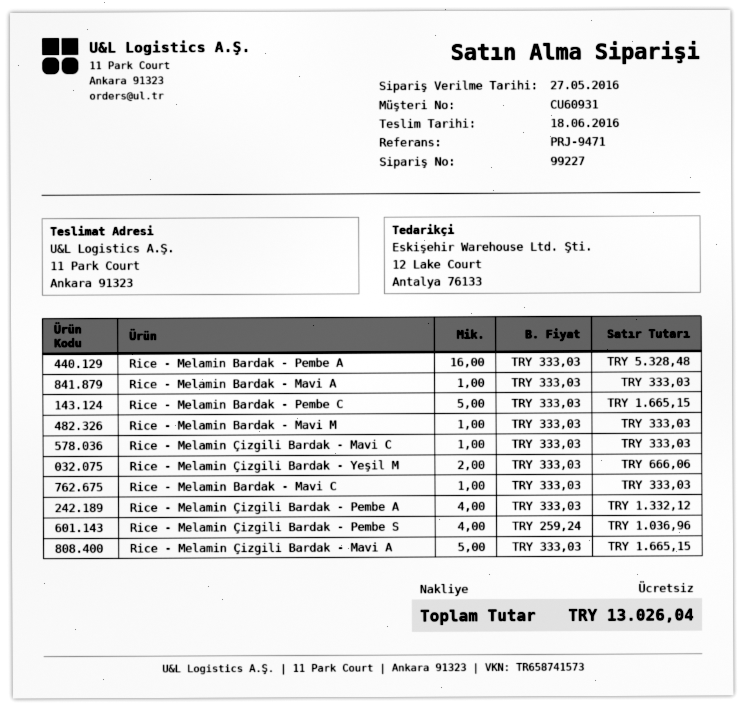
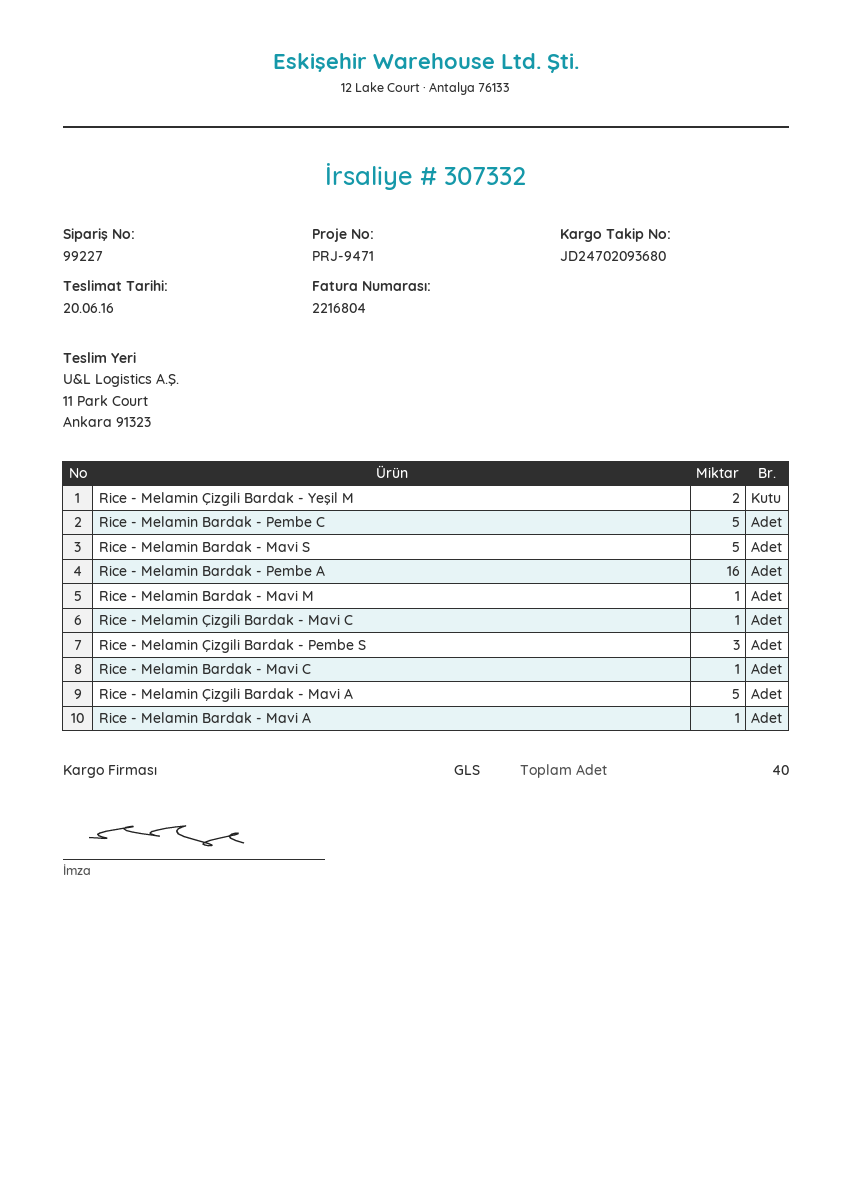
delivery date: 2016-06-18 -> 2016-06-20
Rice - Melamin Çizgili Bardak - Pembe A: 4 -> none
Rice - Melamin Çizgili Bardak - Pembe S: 4 -> 3
Rice - Melamin Bardak - Mavi S: none -> 5

